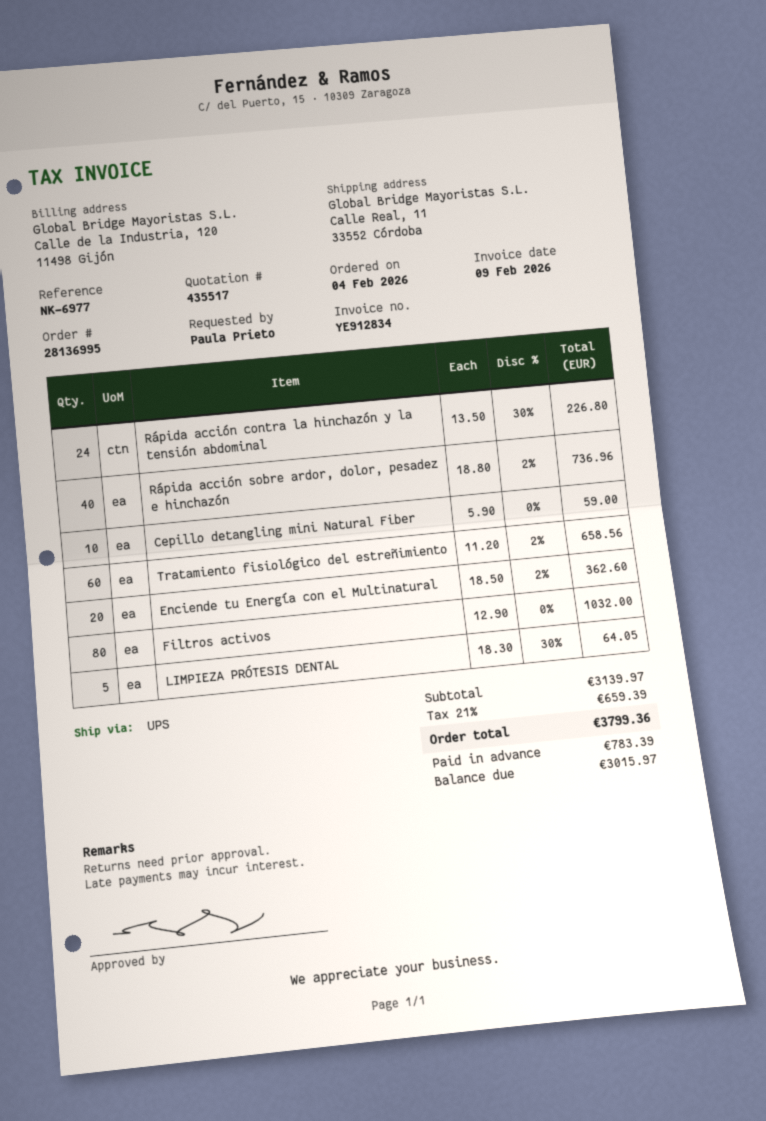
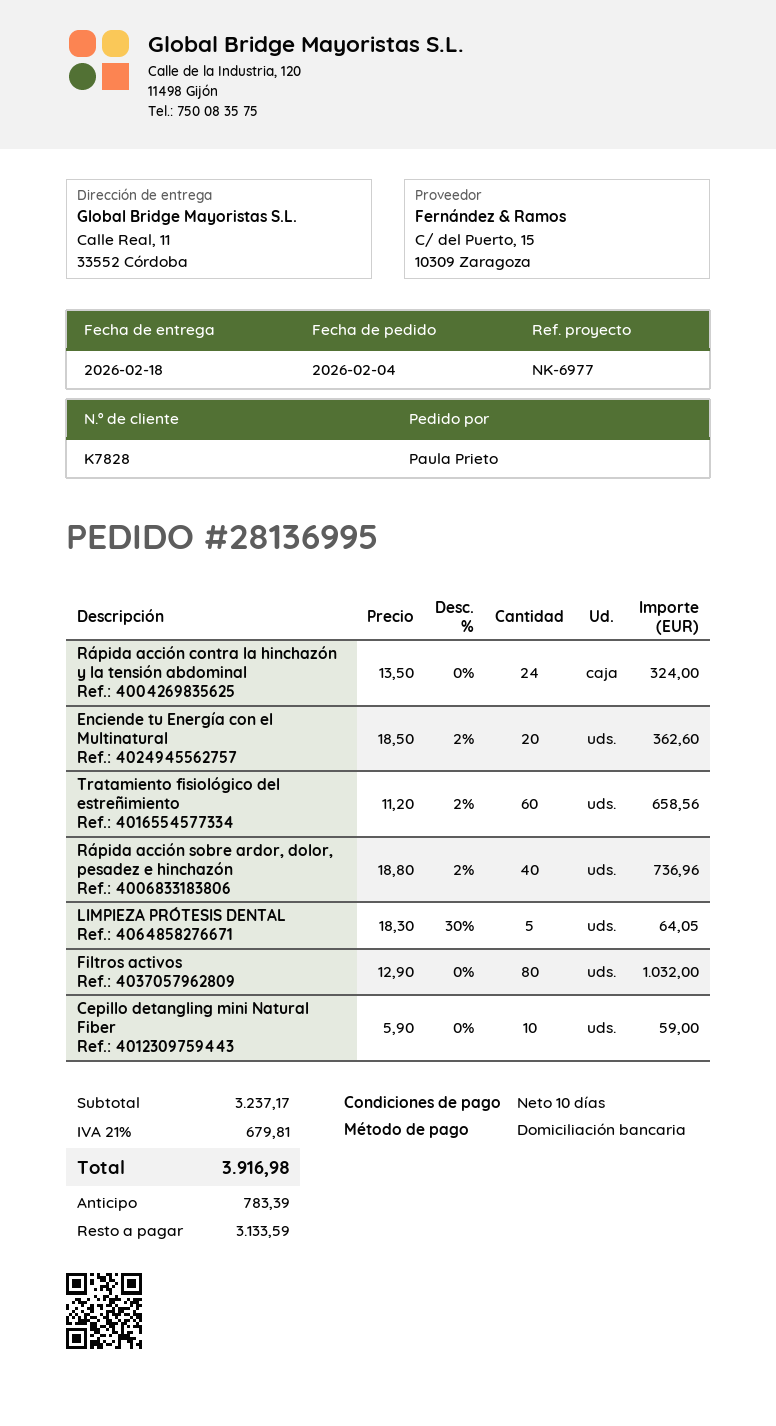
Rápida acción contra la hinchazón y la tensión abdominal: 24 x 13.50 - 30% = 226.80 -> 24 x 13.50 = 324.00
subtotal: 3139.97 -> 3237.17
tax: 21% = 659.39 -> 21% = 679.81
total: 3799.36 -> 3916.98
balance: 3015.97 -> 3133.59

